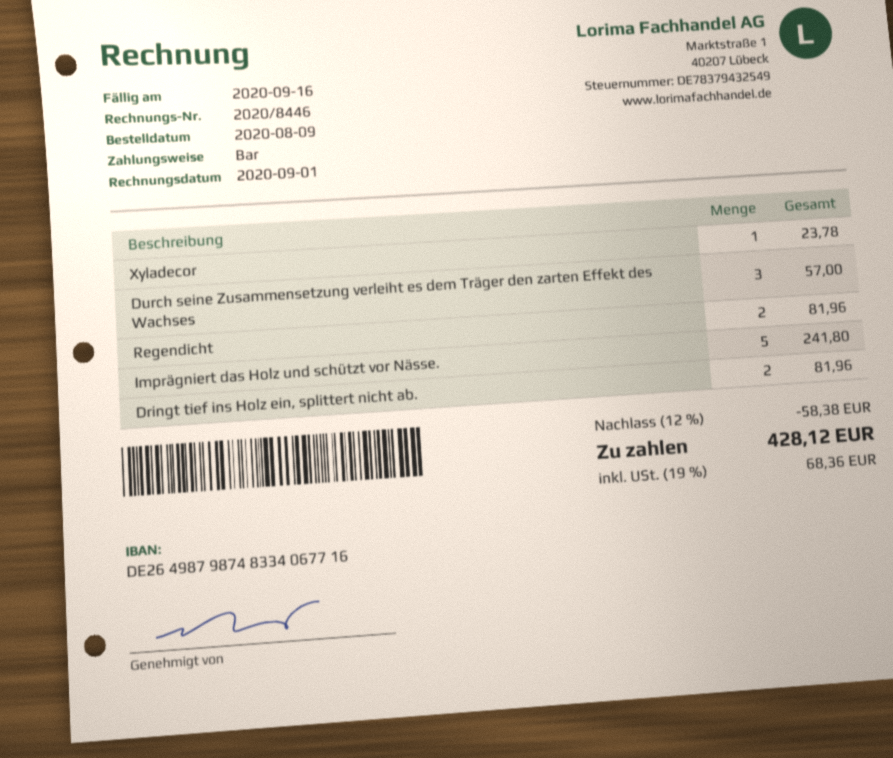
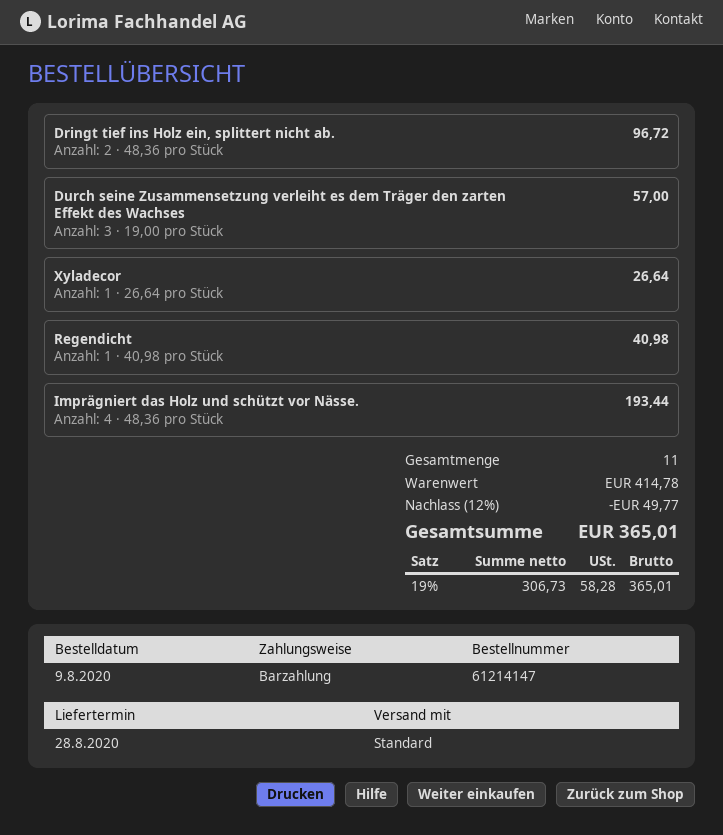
Xyladecor: 1 for 23.78 -> 1 for 26.64
Regendicht: 2 for 81.96 -> 1 for 40.98
Imprägniert das Holz und schützt vor Nässe.: 5 for 241.80 -> 4 for 193.44
Dringt tief ins Holz ein, splittert nicht ab.: 2 for 81.96 -> 2 for 96.72
discount: 12% = 58.38 -> 12% = 49.77
tax: 19% = 68.36 -> 19% = 58.28
total: 428.12 -> 365.01

